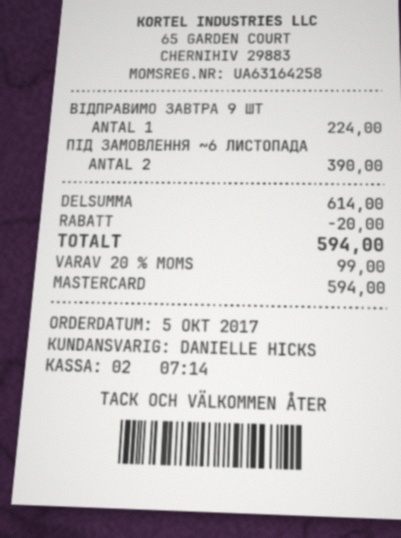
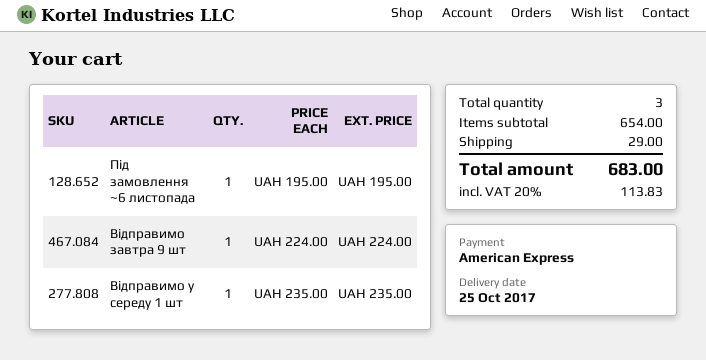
payment method: Mastercard -> American Express
ПІД ЗАМОВЛЕННЯ ~6 ЛИСТОПАДА: 2 for 390.00 -> 1 for 195.00
Відправимо у середу 1 шт: none -> 1 for 235.00
subtotal: 614.00 -> 654.00
discount: 20.00 -> none
shipping: none -> 29.00
tax: 20% = 99.00 -> 20% = 113.83
total: 594.00 -> 683.00

